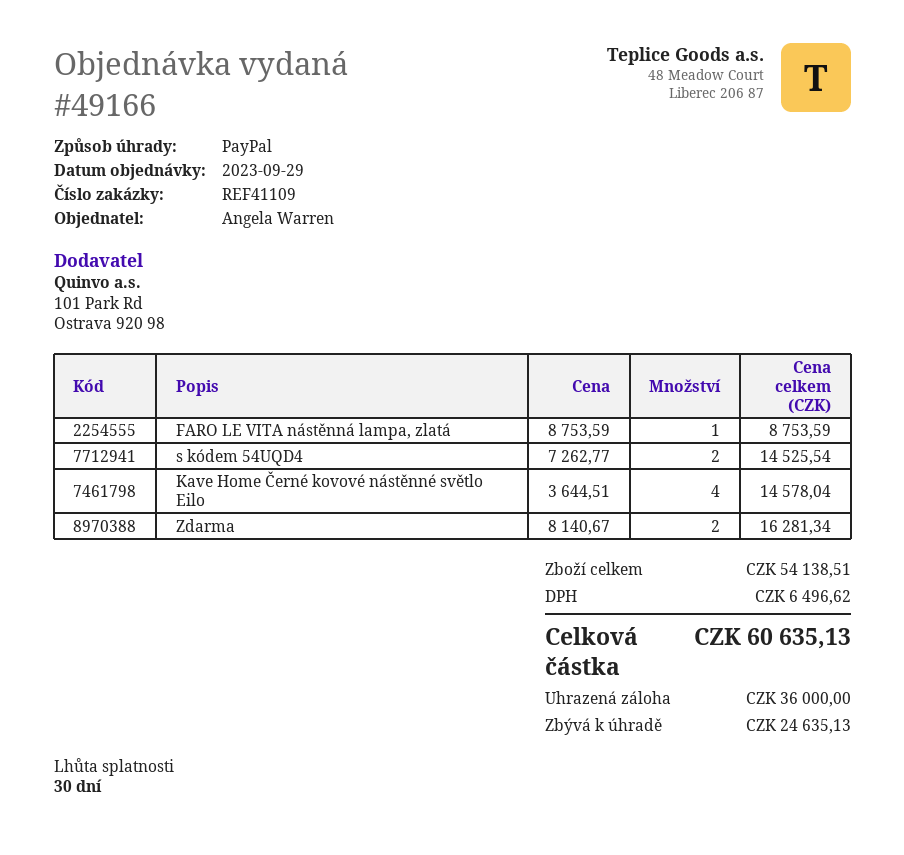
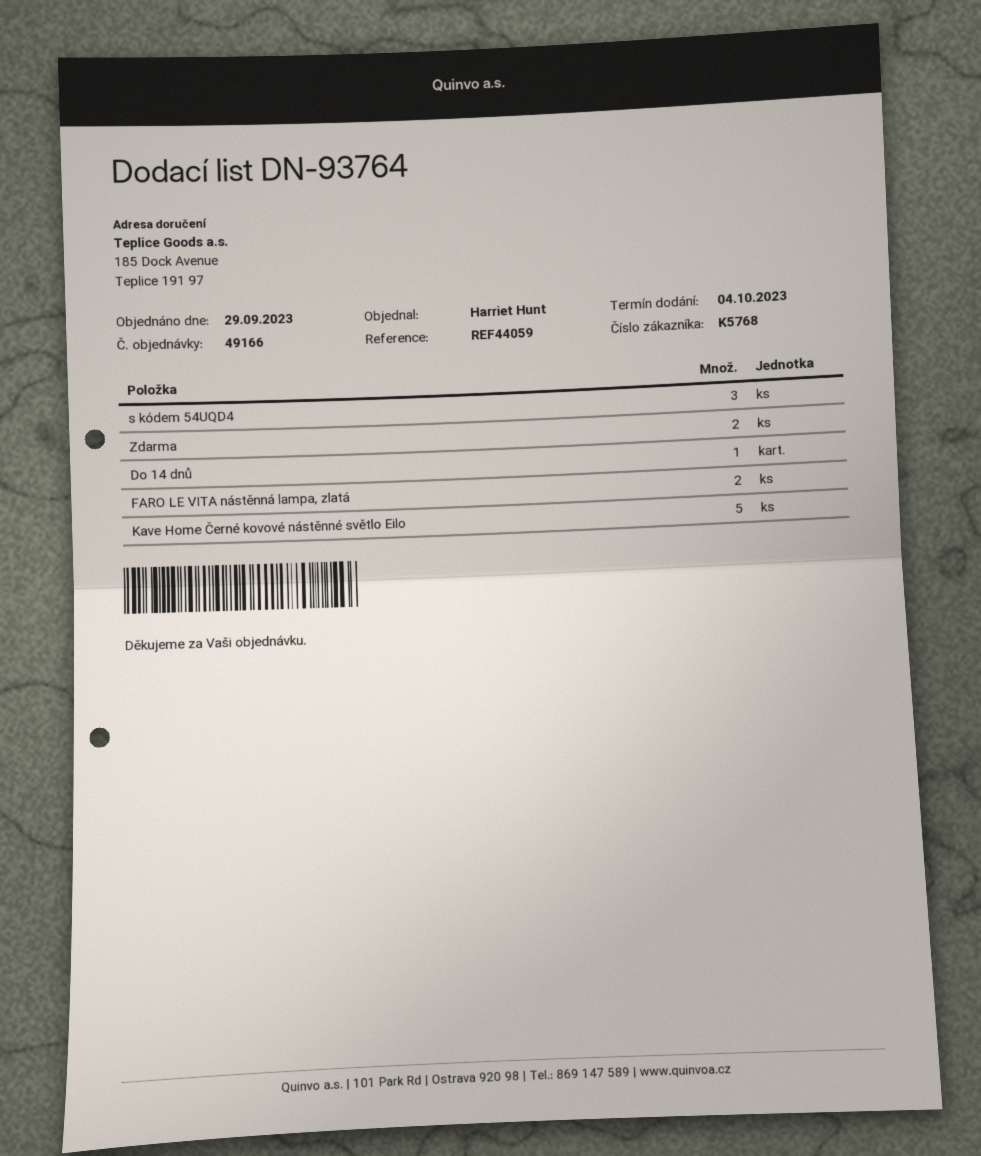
reference: REF41109 -> REF44059
ordered by: Angela Warren -> Harriet Hunt
FARO LE VITA nástěnná lampa, zlatá: 1 -> 2
s kódem 54UQD4: 2 -> 3
Kave Home Černé kovové nástěnné světlo Eilo: 4 -> 5
Do 14 dnů: none -> 1

